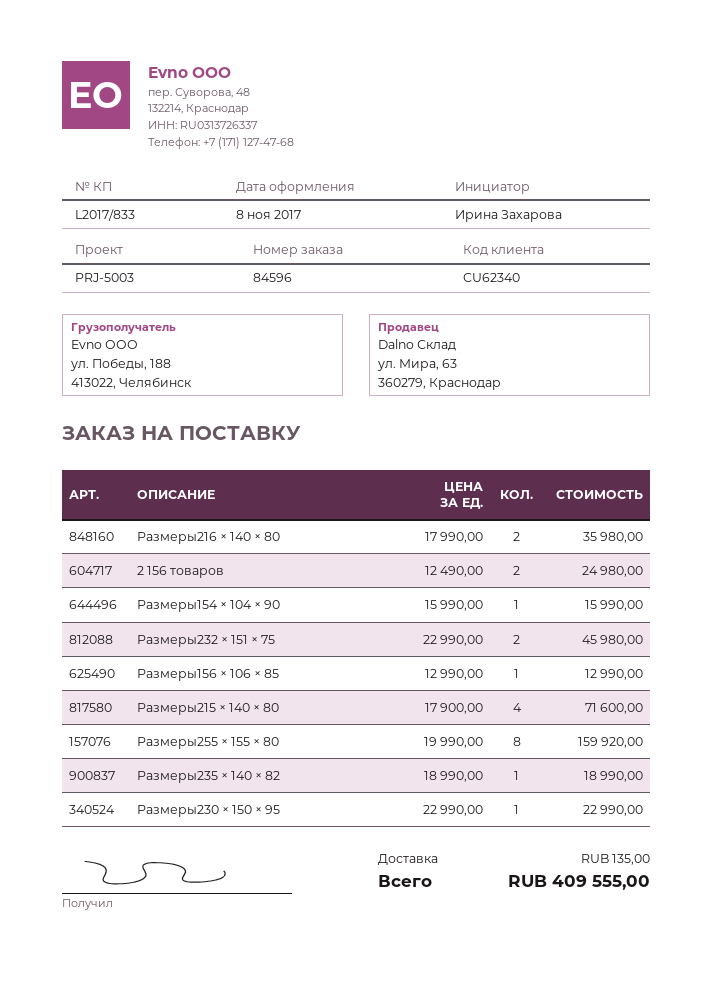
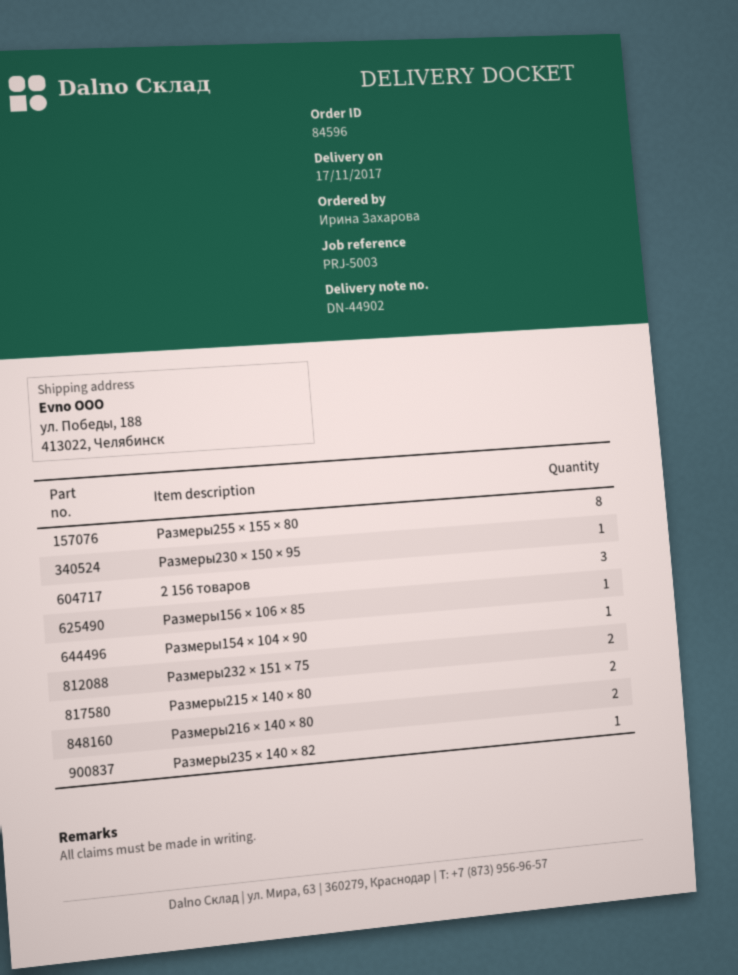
2 156 товаров: 2 -> 3
Размеры215 × 140 × 80: 4 -> 2

